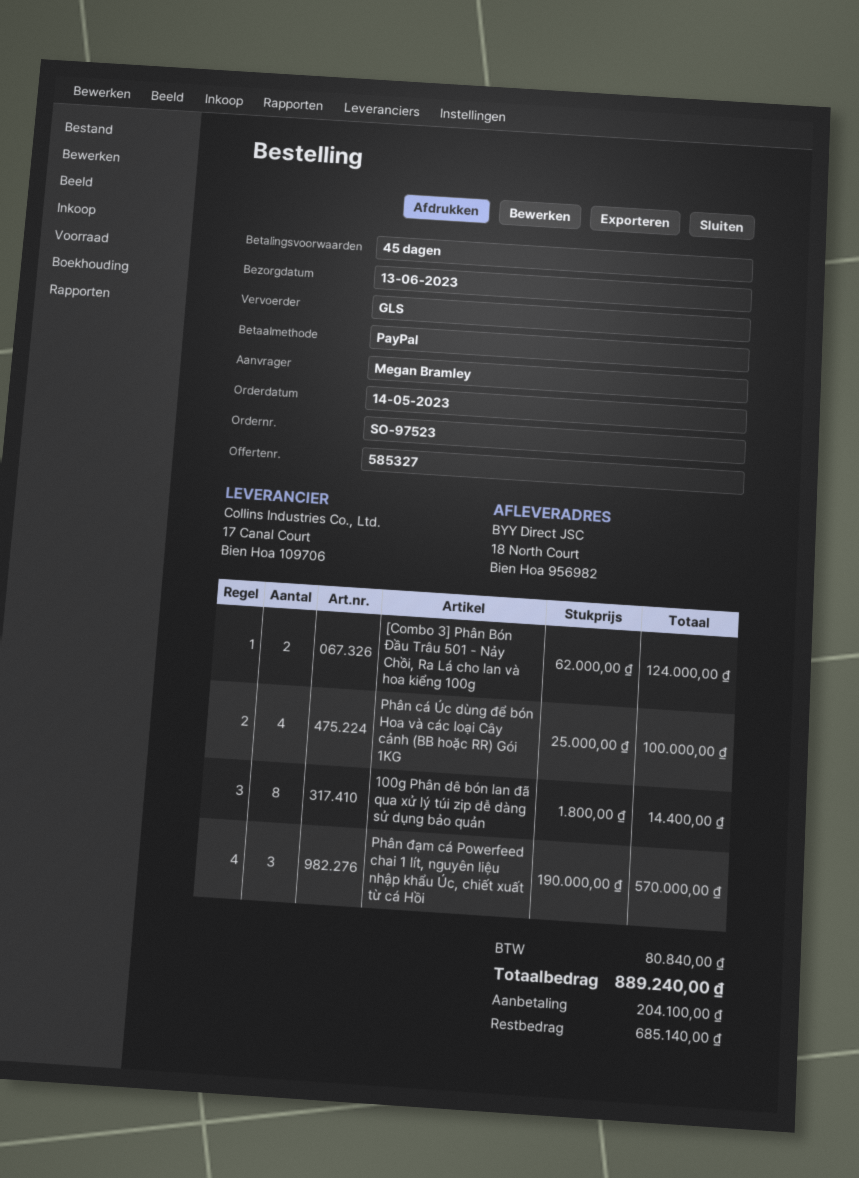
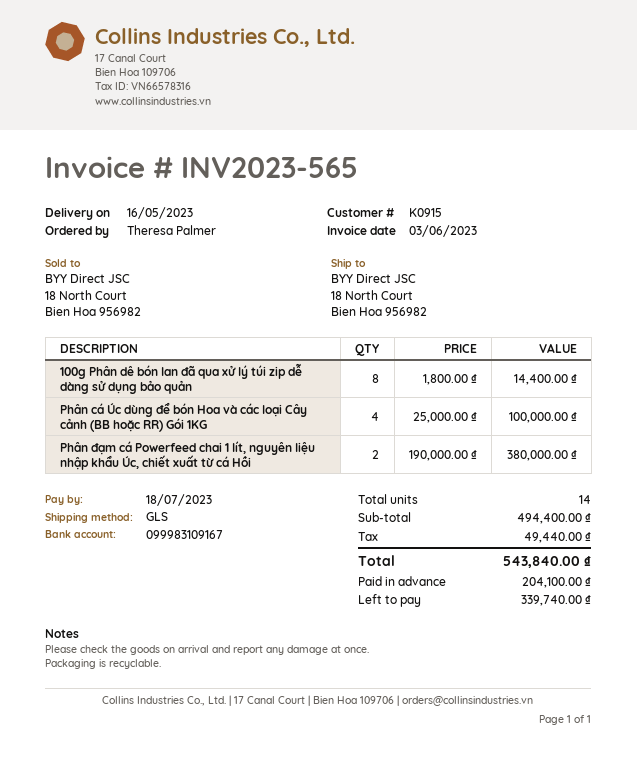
delivery date: 2023-06-13 -> 2023-05-16
ordered by: Megan Bramley -> Theresa Palmer
[Combo 3] Phân Bón Đầu Trâu 501 - Nảy Chồi, Ra Lá cho lan và hoa kiểng 100g: 2 x 62000.00 = 124000.00 -> none
Phân đạm cá Powerfeed chai 1 lít, nguyên liệu nhập khẩu Úc, chiết xuất từ cá Hồi: 3 x 190000.00 = 570000.00 -> 2 x 190000.00 = 380000.00
tax: 80840.00 -> 49440.00
total: 889240.00 -> 543840.00
balance: 685140.00 -> 339740.00

